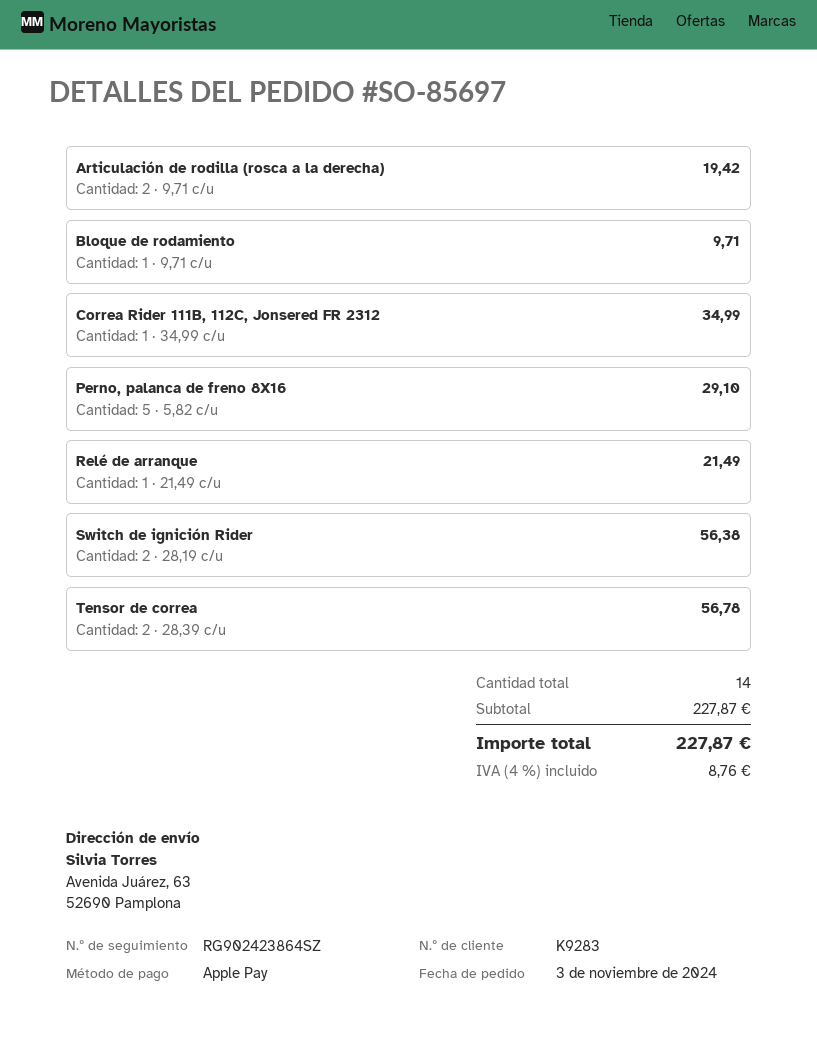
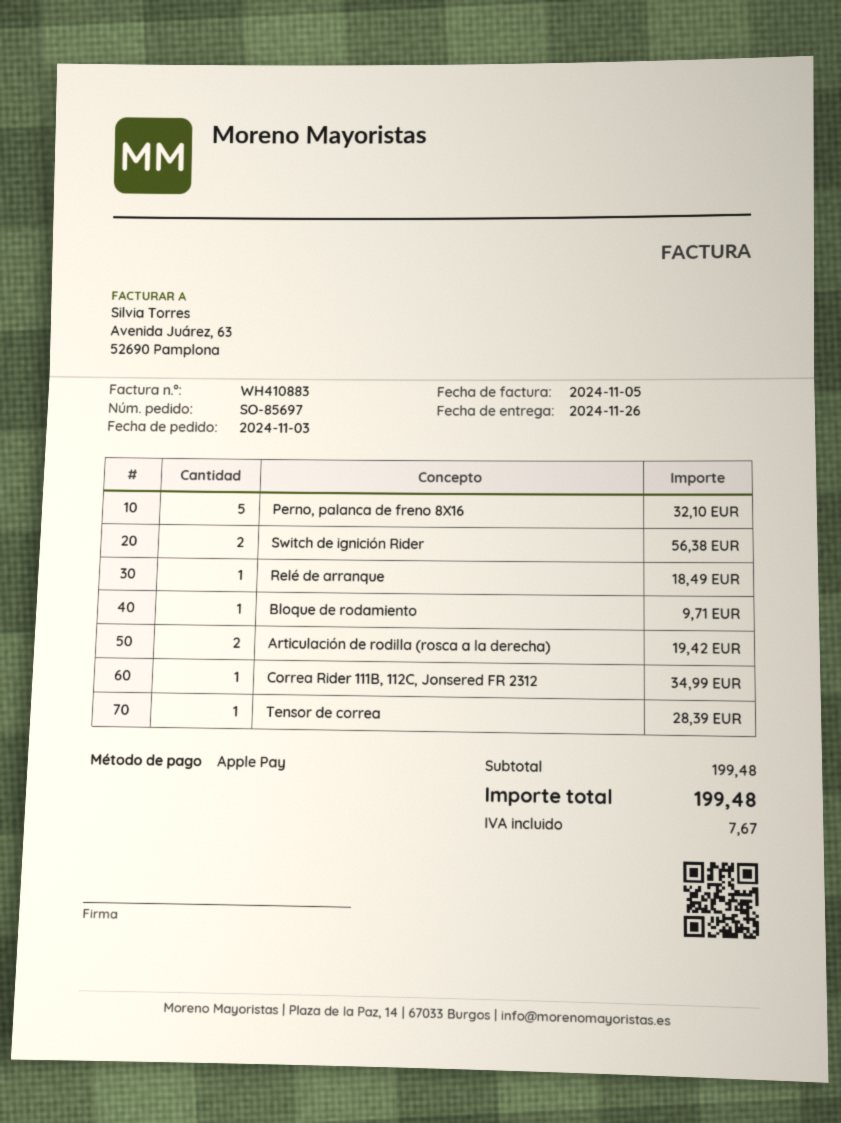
Perno, palanca de freno 8X16: 5 for 29.10 -> 5 for 32.10
Relé de arranque: 1 for 21.49 -> 1 for 18.49
Tensor de correa: 2 for 56.78 -> 1 for 28.39
subtotal: 227.87 -> 199.48
tax: 8.76 -> 7.67
total: 227.87 -> 199.48

